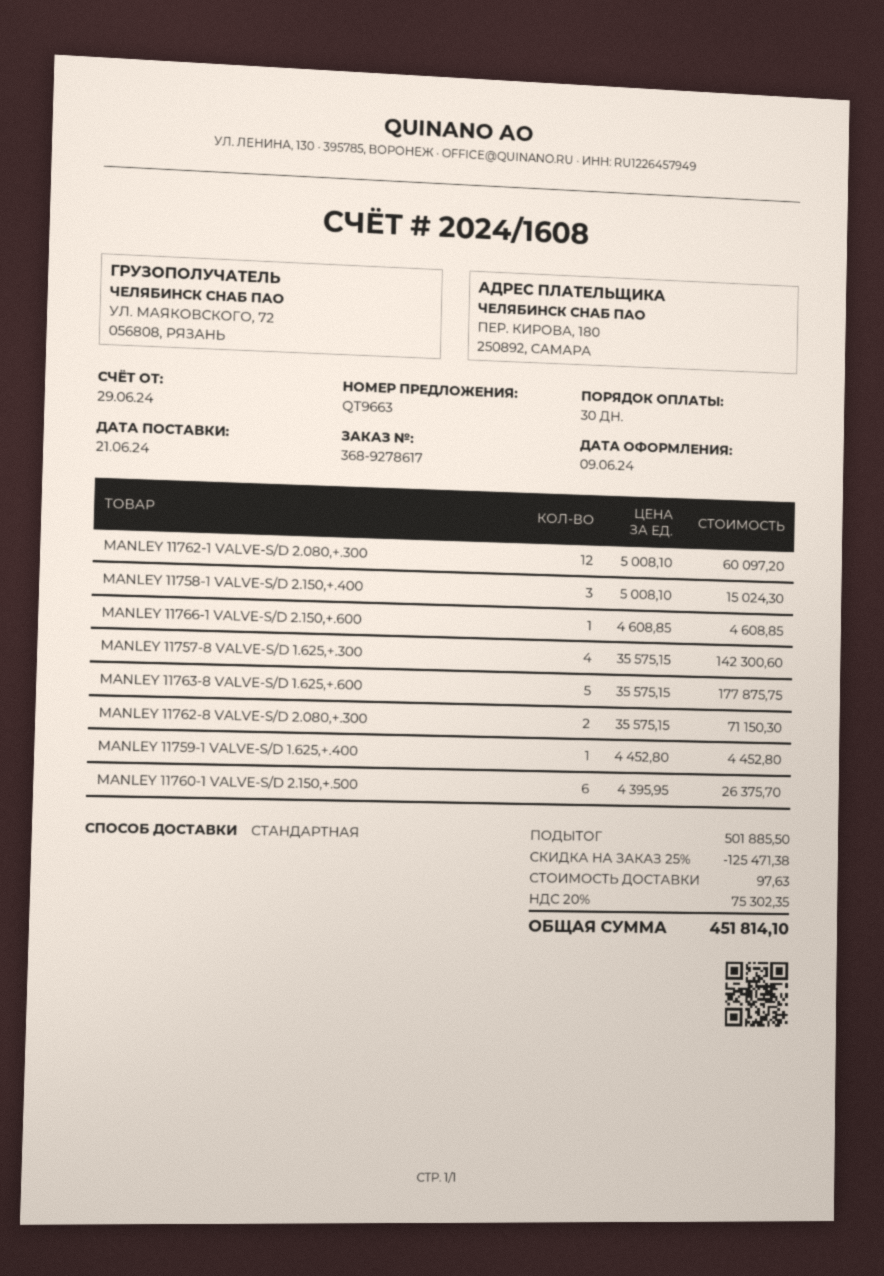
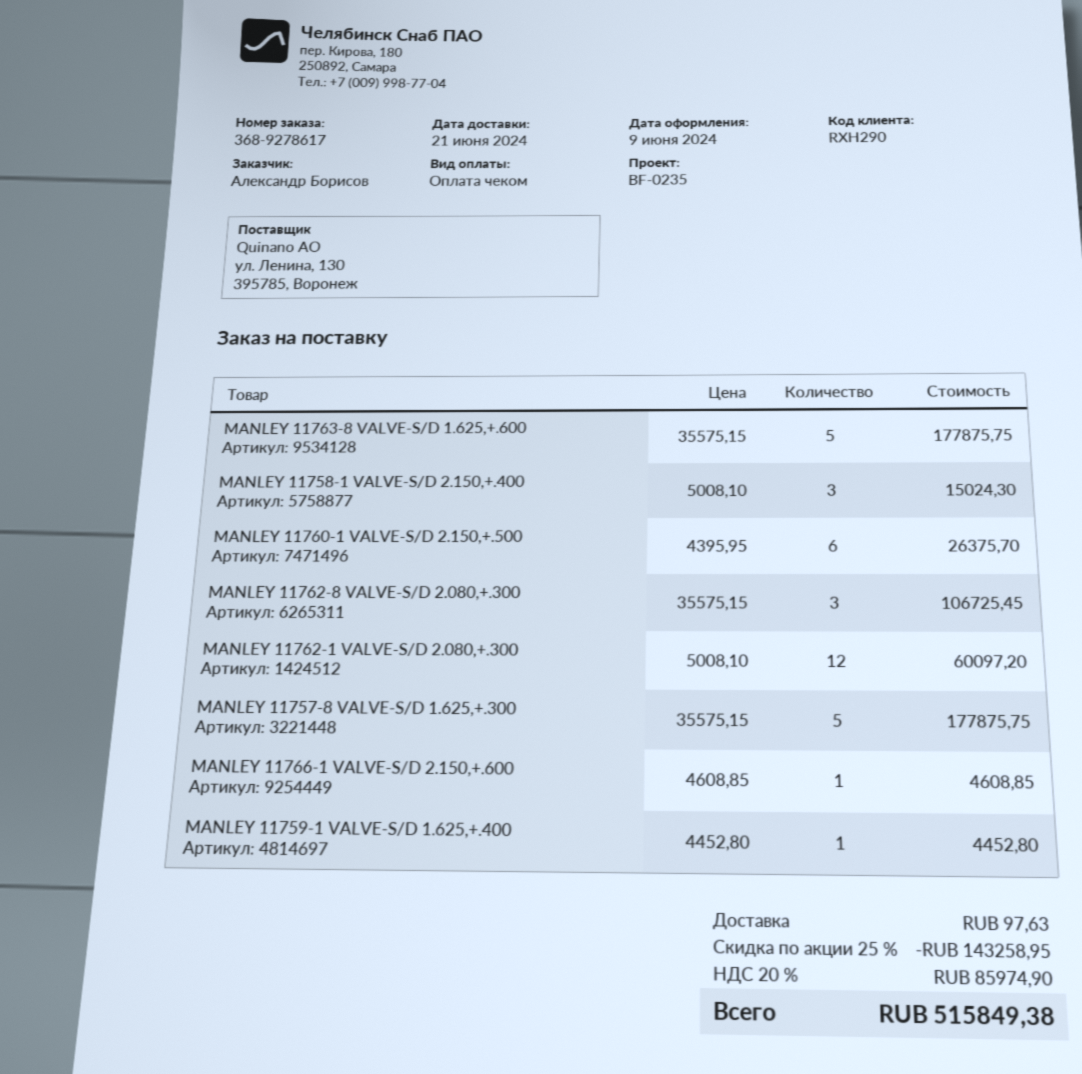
MANLEY 11757-8 VALVE-S/D 1.625,+.300: 4 x 35575.15 = 142300.60 -> 5 x 35575.15 = 177875.75
MANLEY 11762-8 VALVE-S/D 2.080,+.300: 2 x 35575.15 = 71150.30 -> 3 x 35575.15 = 106725.45
discount: 25% = 125471.38 -> 25% = 143258.95
tax: 20% = 75302.35 -> 20% = 85974.90
total: 451814.10 -> 515849.38

